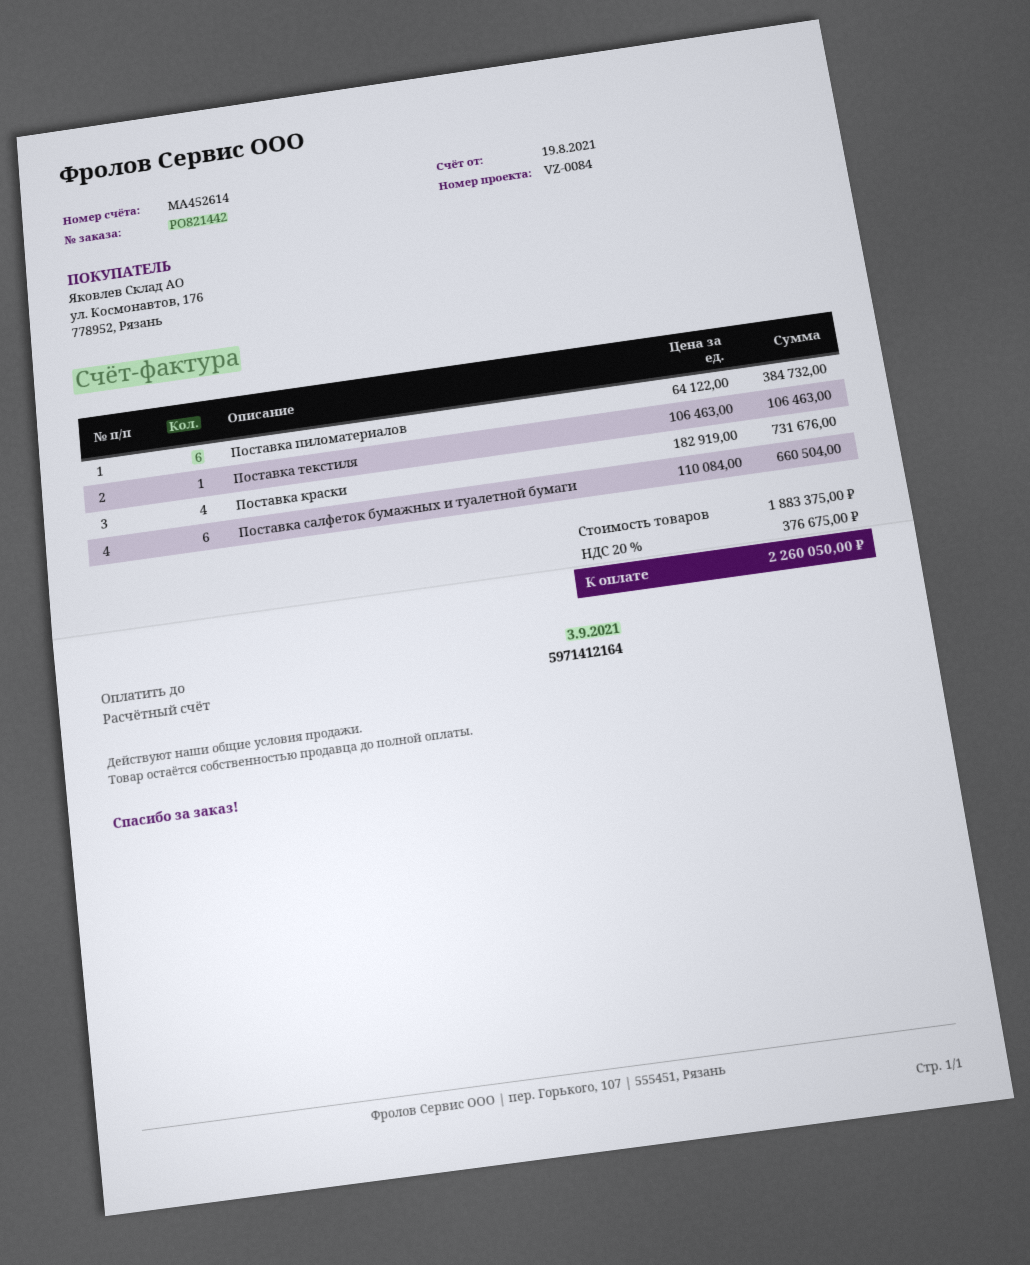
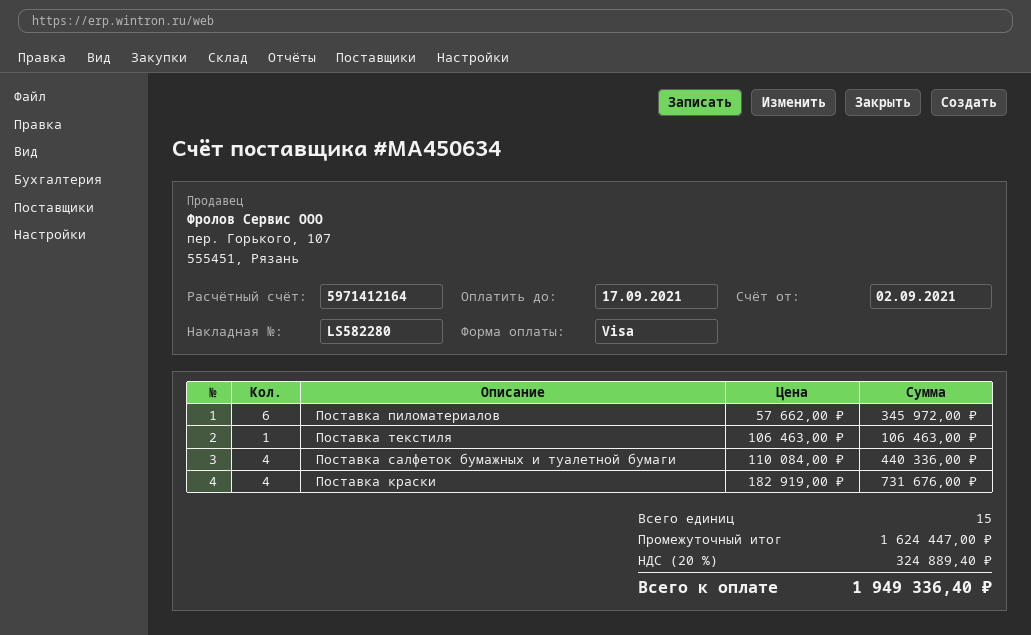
invoice number: MA452614 -> MA450634
invoice date: 2021-08-19 -> 2021-09-02
due date: 2021-09-03 -> 2021-09-17
Поставка пиломатериалов: 6 x 64122.00 = 384732.00 -> 6 x 57662.00 = 345972.00
Поставка салфеток бумажных и туалетной бумаги: 6 x 110084.00 = 660504.00 -> 4 x 110084.00 = 440336.00
subtotal: 1883375.00 -> 1624447.00
tax: 20% = 376675.00 -> 20% = 324889.40
total: 2260050.00 -> 1949336.40

